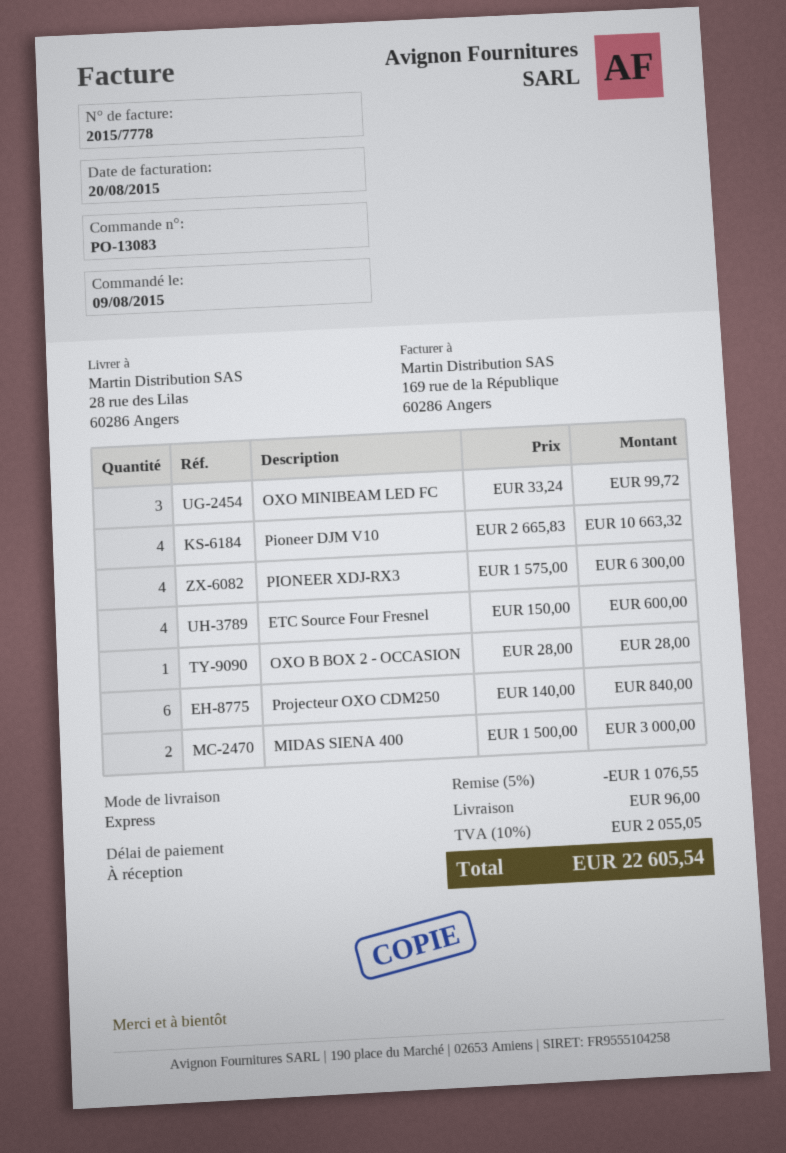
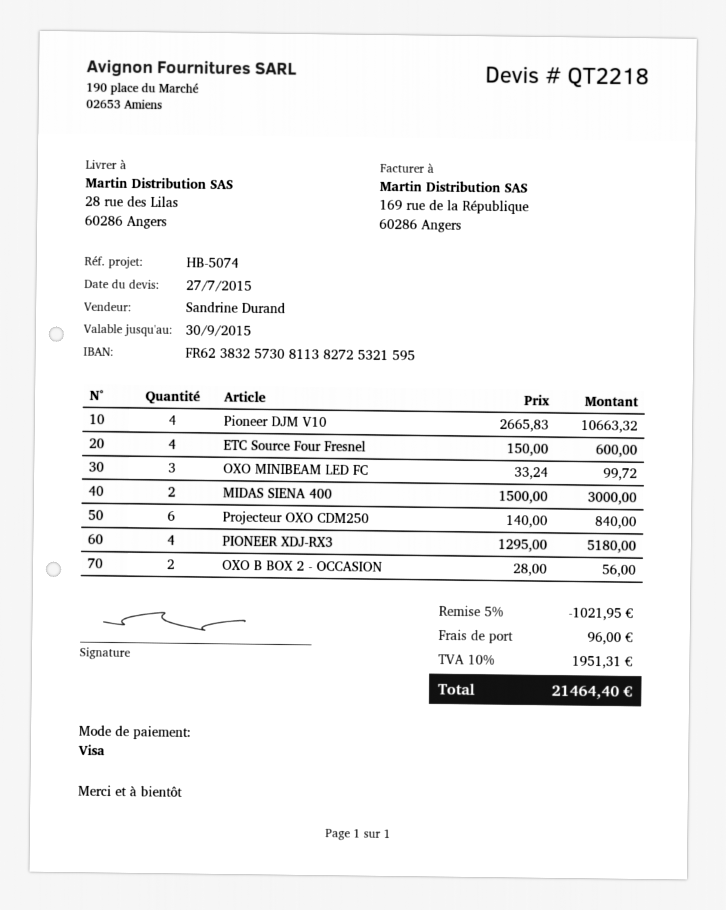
PIONEER XDJ-RX3: 4 x 1575.00 = 6300.00 -> 4 x 1295.00 = 5180.00
OXO B BOX 2 - OCCASION: 1 x 28.00 = 28.00 -> 2 x 28.00 = 56.00
discount: 5% = 1076.55 -> 5% = 1021.95
tax: 10% = 2055.05 -> 10% = 1951.31
total: 22605.54 -> 21464.40

